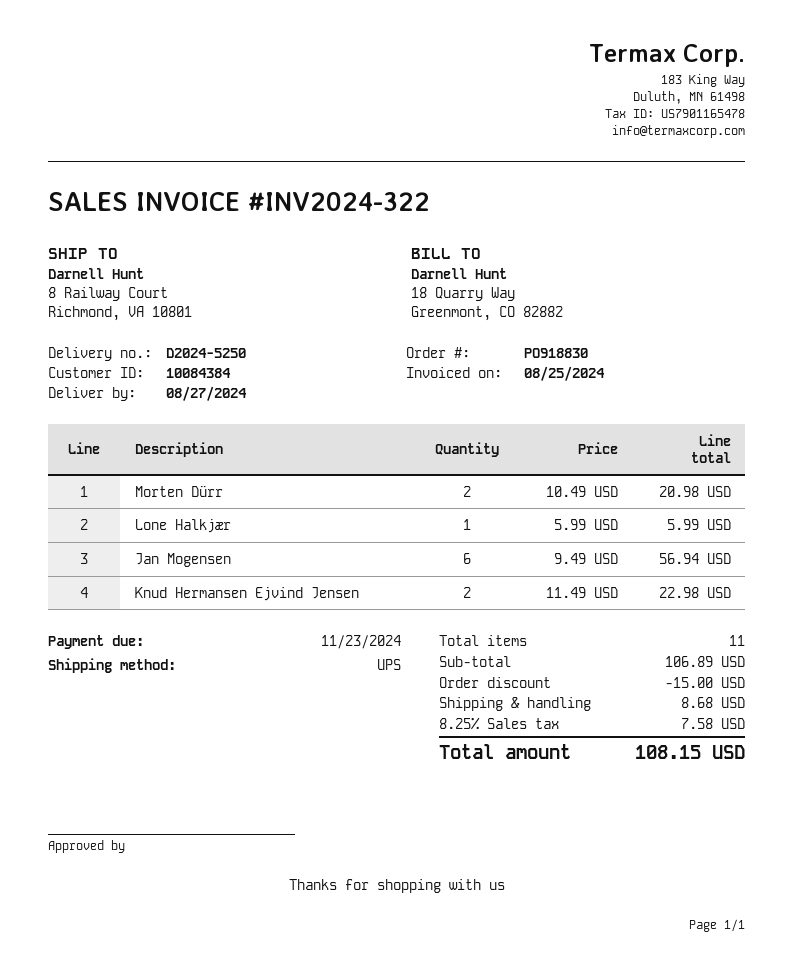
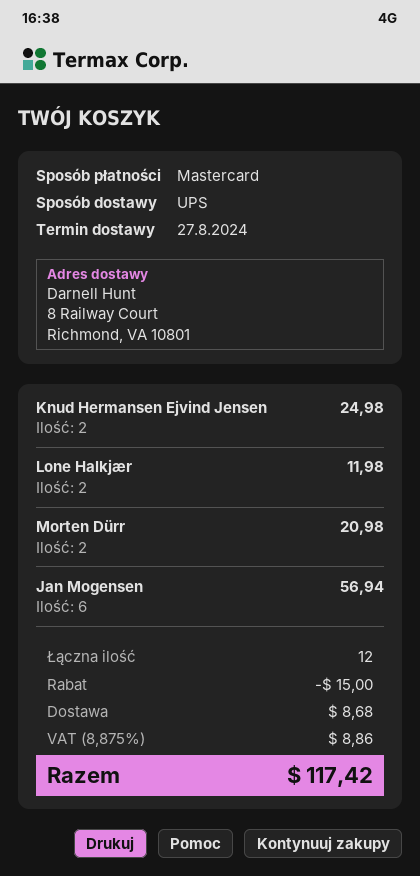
Lone Halkjær: 1 for 5.99 -> 2 for 11.98
Knud Hermansen Ejvind Jensen: 2 for 22.98 -> 2 for 24.98
total quantity: 11 -> 12
tax: 8.25% = 7.58 -> 8.875% = 8.86
total: 108.15 -> 117.42

